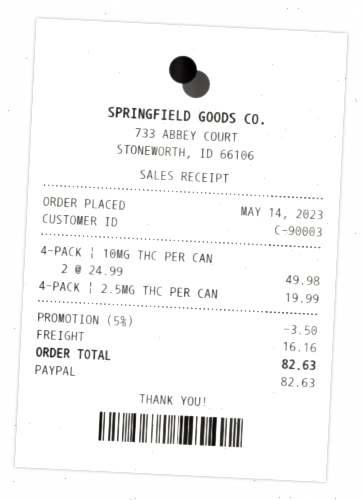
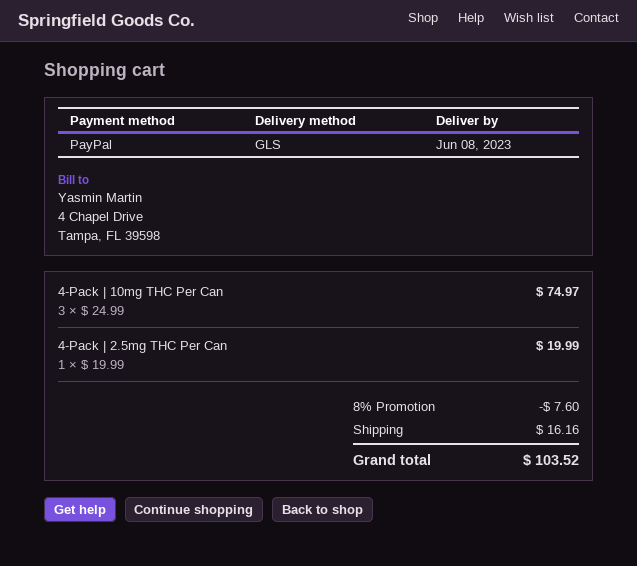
4-PACK | 10MG THC PER CAN: 2 x 24.99 = 49.98 -> 3 x 24.99 = 74.97
discount: 5% = 3.50 -> 8% = 7.60
total: 82.63 -> 103.52

